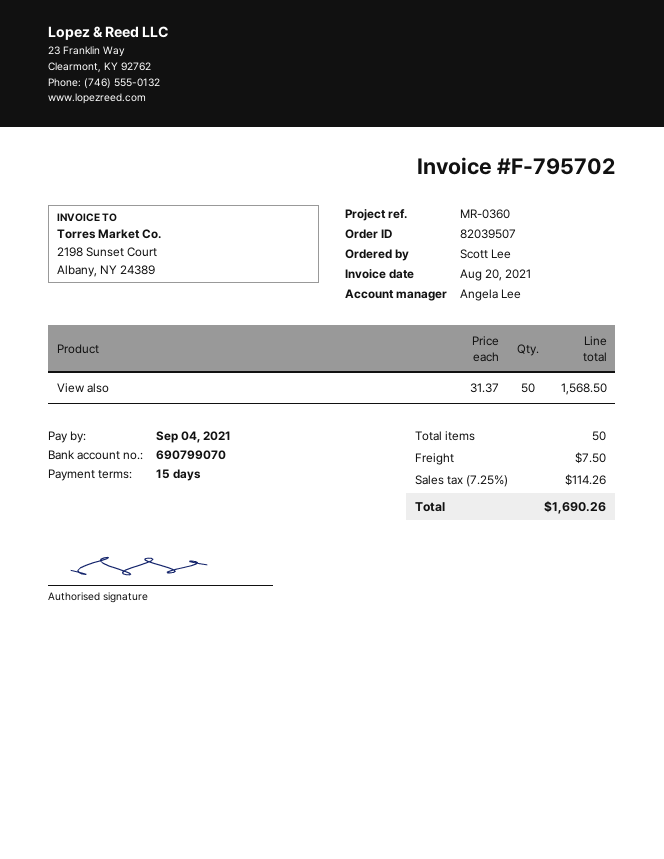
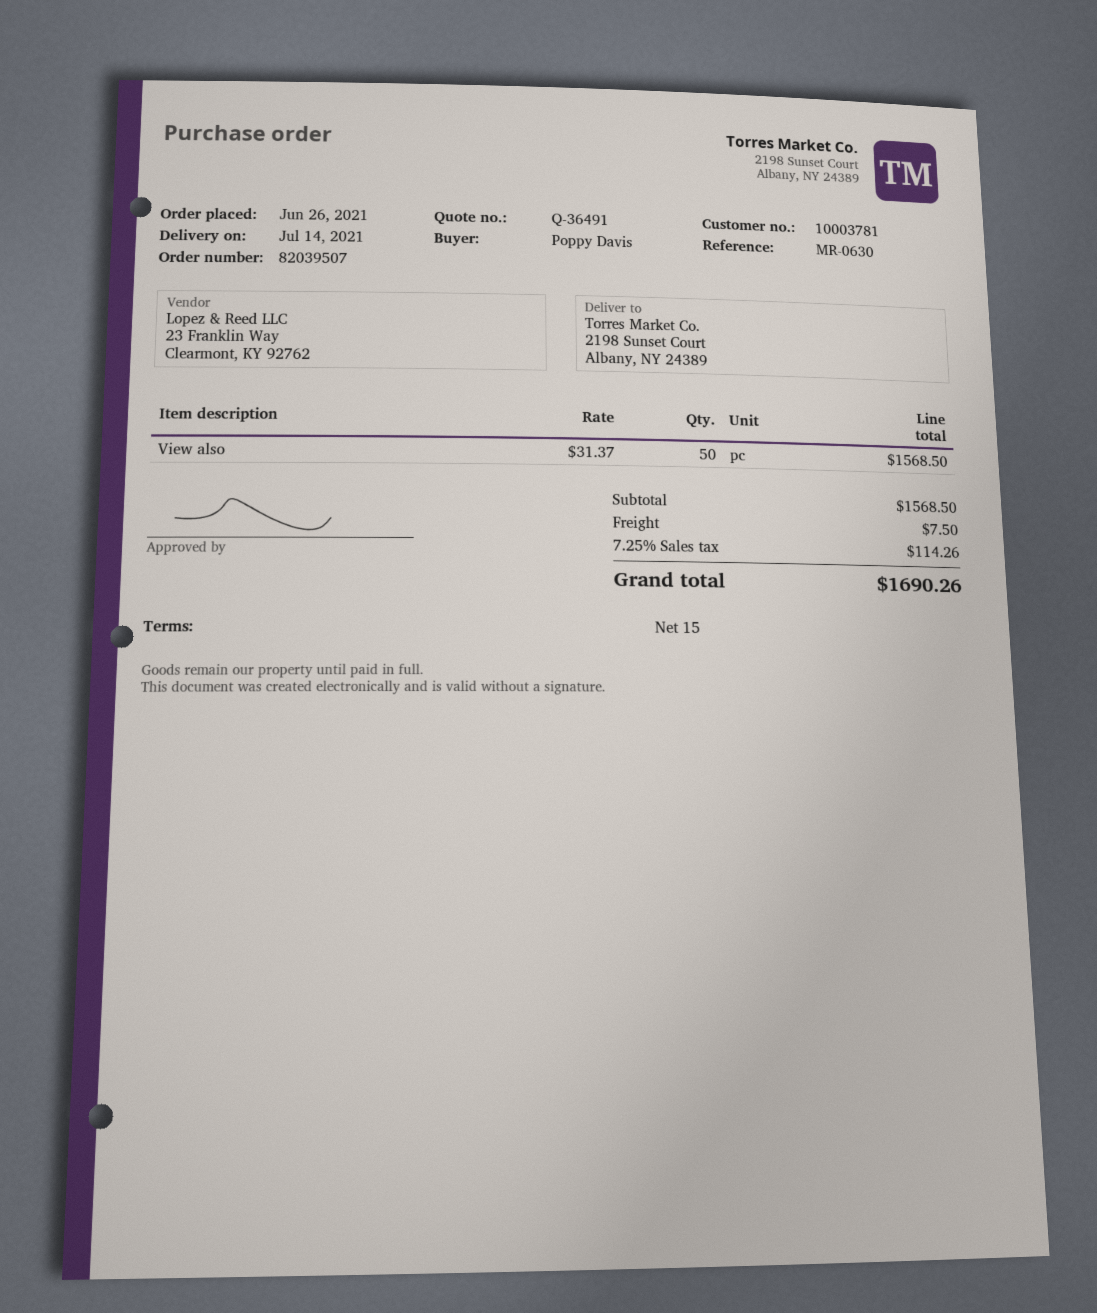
reference: MR-0360 -> MR-0630
ordered by: Scott Lee -> Poppy Davis

